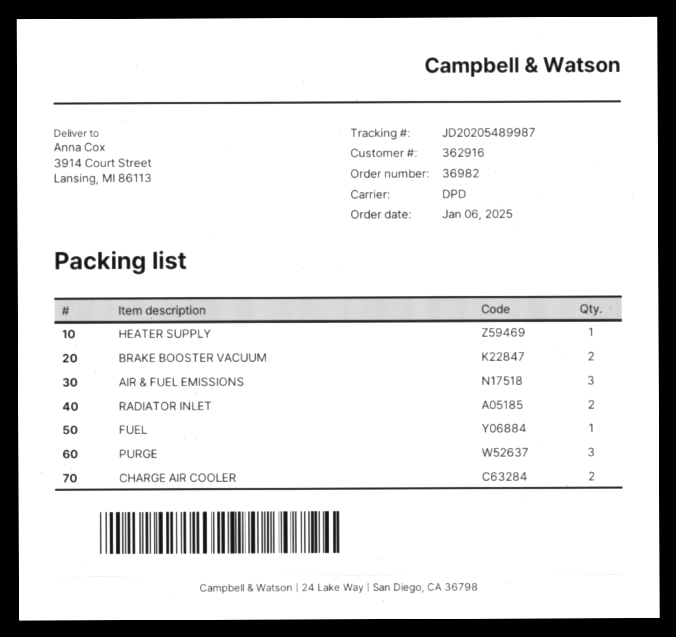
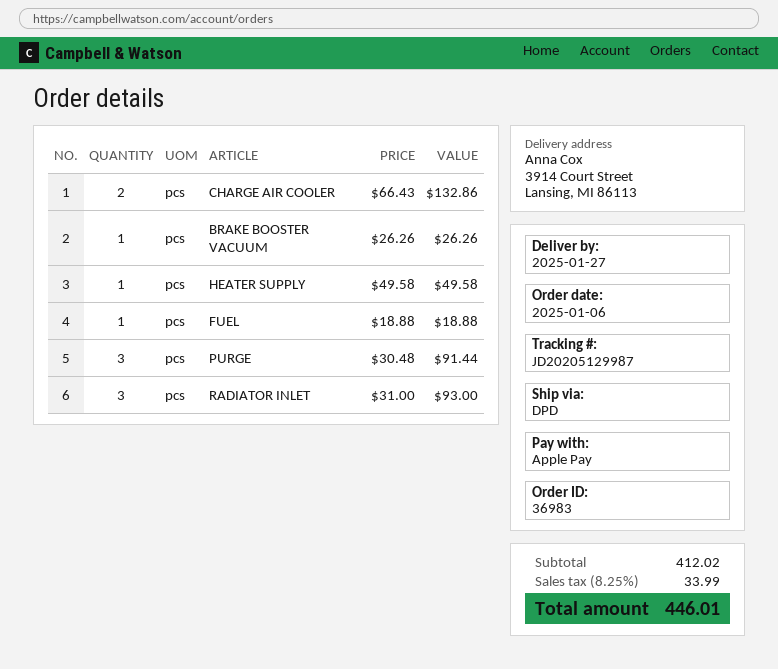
order number: 36982 -> 36983
tracking number: JD20205489987 -> JD20205129987
BRAKE BOOSTER VACUUM: 2 -> 1
AIR & FUEL EMISSIONS: 3 -> none
RADIATOR INLET: 2 -> 3

